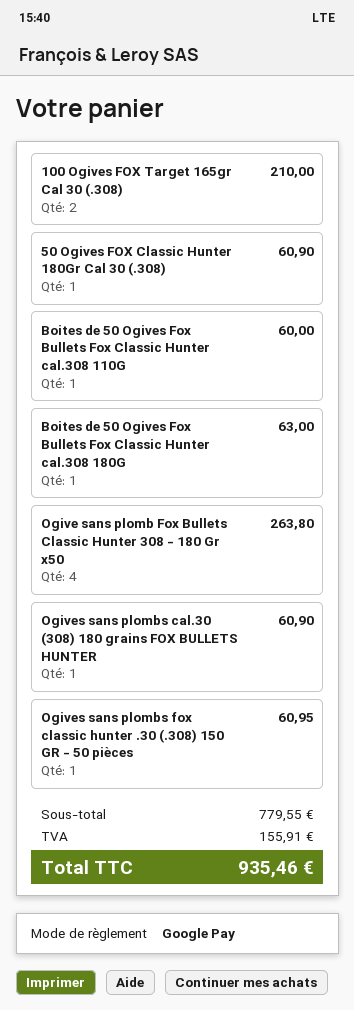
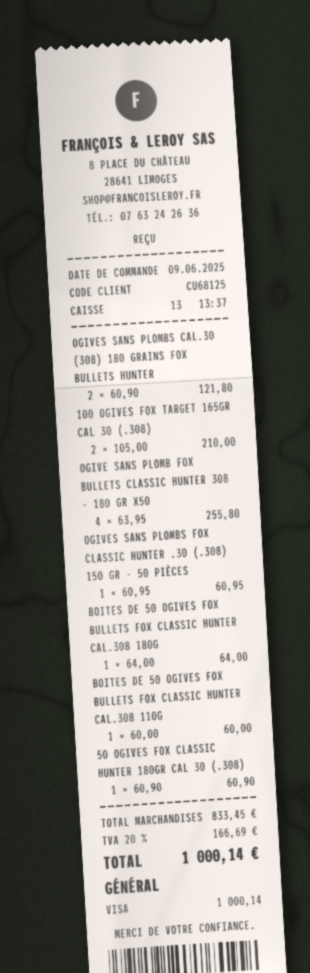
payment method: Google Pay -> Visa
Boites de 50 Ogives Fox Bullets Fox Classic Hunter cal.308 180G: 1 for 63.00 -> 1 for 64.00
Ogive sans plomb Fox Bullets Classic Hunter 308 - 180 Gr x50: 4 for 263.80 -> 4 for 255.80
Ogives sans plombs cal.30 (308) 180 grains FOX BULLETS HUNTER: 1 for 60.90 -> 2 for 121.80
subtotal: 779.55 -> 833.45
tax: 155.91 -> 166.69
total: 935.46 -> 1000.14

